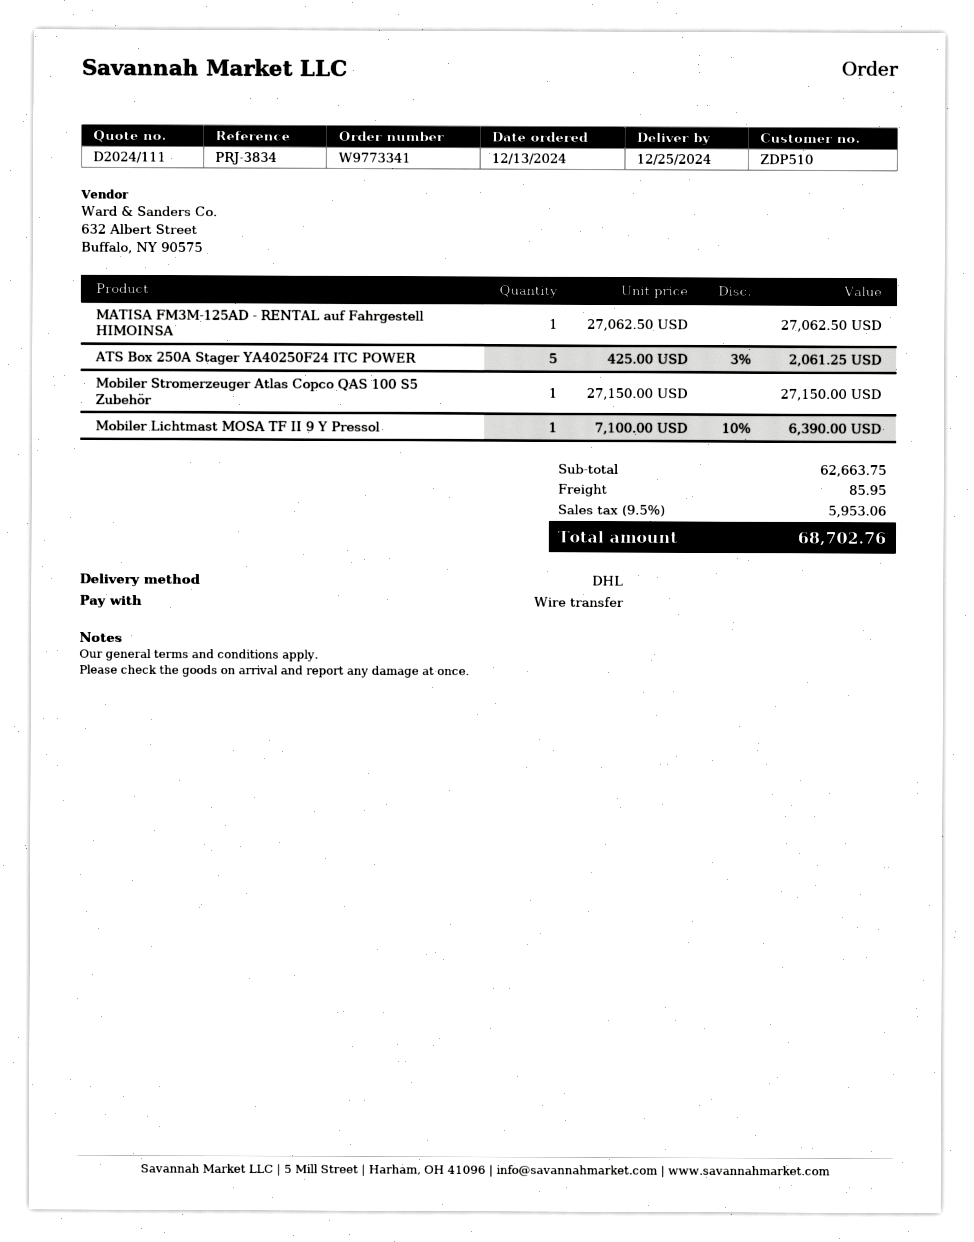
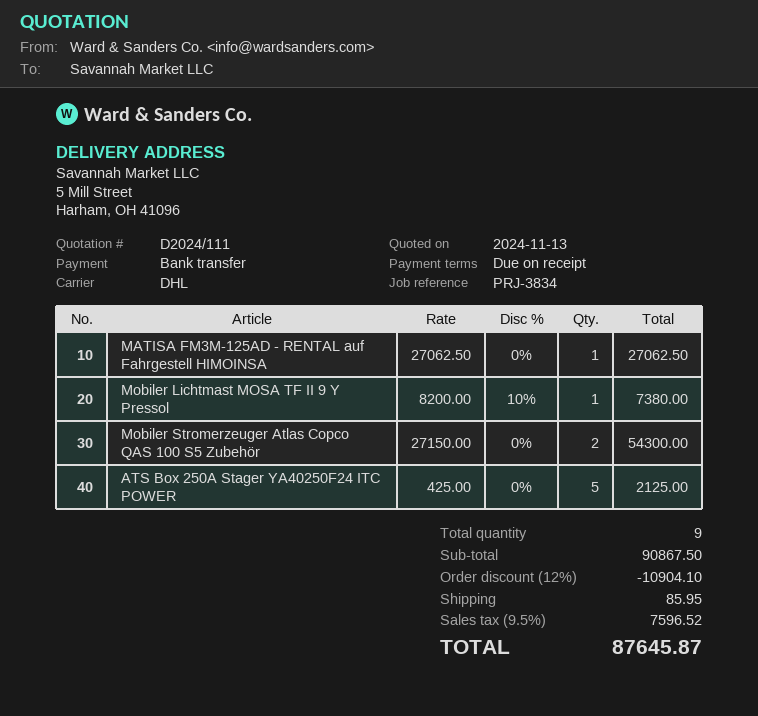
ATS Box 250A Stager YA40250F24 ITC POWER: 5 x 425.00 - 3% = 2061.25 -> 5 x 425.00 = 2125.00
Mobiler Stromerzeuger Atlas Copco QAS 100 S5 Zubehör: 1 x 27150.00 = 27150.00 -> 2 x 27150.00 = 54300.00
Mobiler Lichtmast MOSA TF II 9 Y Pressol: 1 x 7100.00 - 10% = 6390.00 -> 1 x 8200.00 - 10% = 7380.00
subtotal: 62663.75 -> 90867.50
discount: none -> 12% = 10904.10
tax: 9.5% = 5953.06 -> 9.5% = 7596.52
total: 68702.76 -> 87645.87

